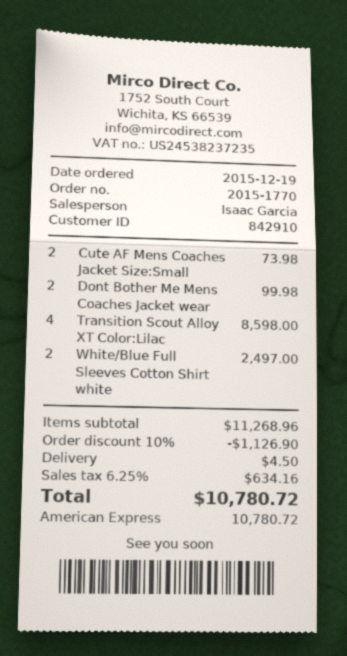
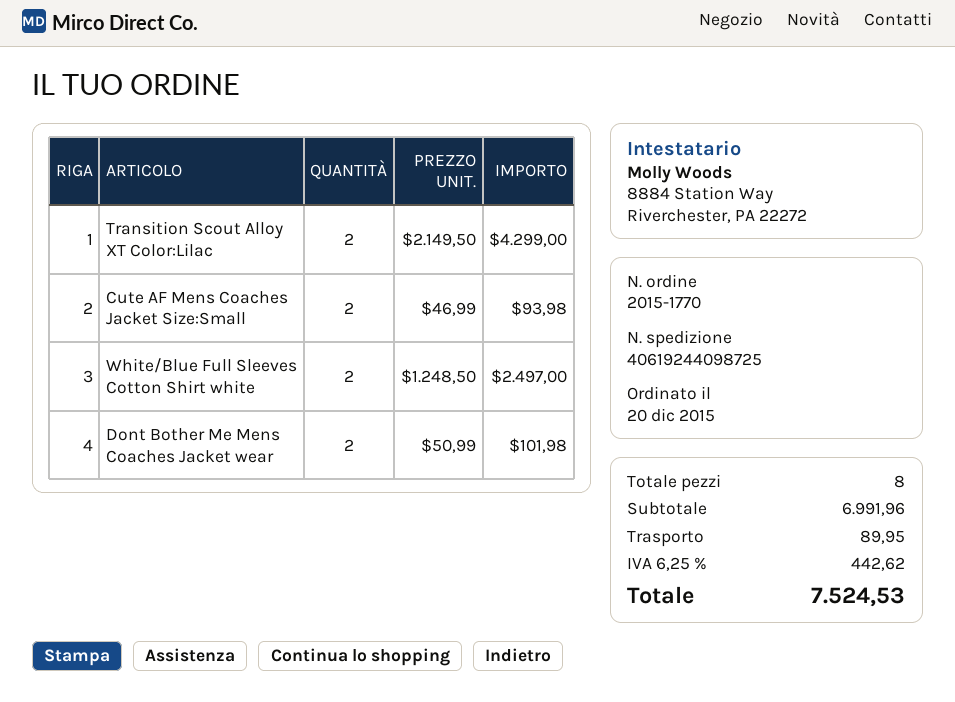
order date: 2015-12-19 -> 2015-12-20
Cute AF Mens Coaches Jacket Size:Small: 2 for 73.98 -> 2 for 93.98
Dont Bother Me Mens Coaches Jacket wear: 2 for 99.98 -> 2 for 101.98
Transition Scout Alloy XT Color:Lilac: 4 for 8598.00 -> 2 for 4299.00
subtotal: 11268.96 -> 6991.96
discount: 10% = 1126.90 -> none
shipping: 4.50 -> 89.95
tax: 6.25% = 634.16 -> 6.25% = 442.62
total: 10780.72 -> 7524.53

